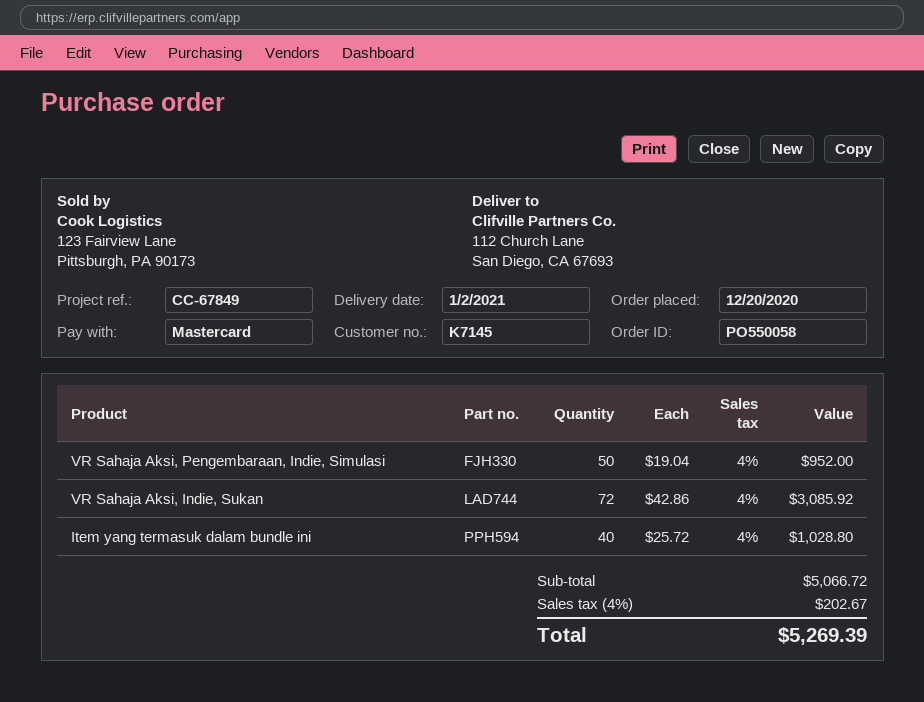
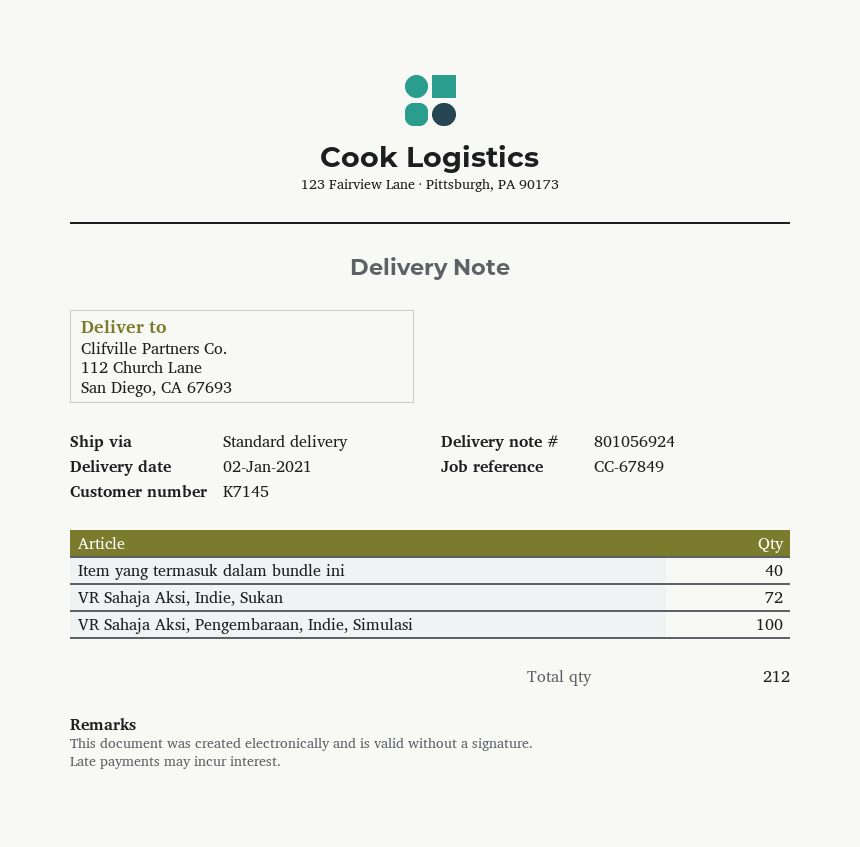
VR Sahaja Aksi, Pengembaraan, Indie, Simulasi: 50 -> 100

